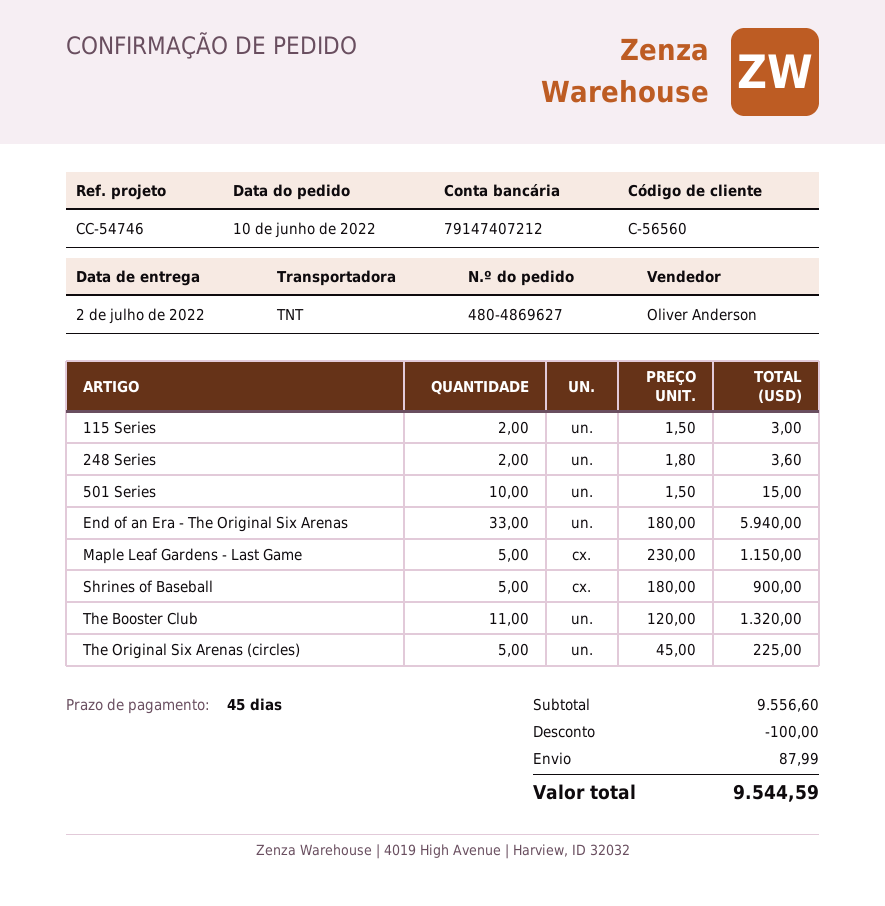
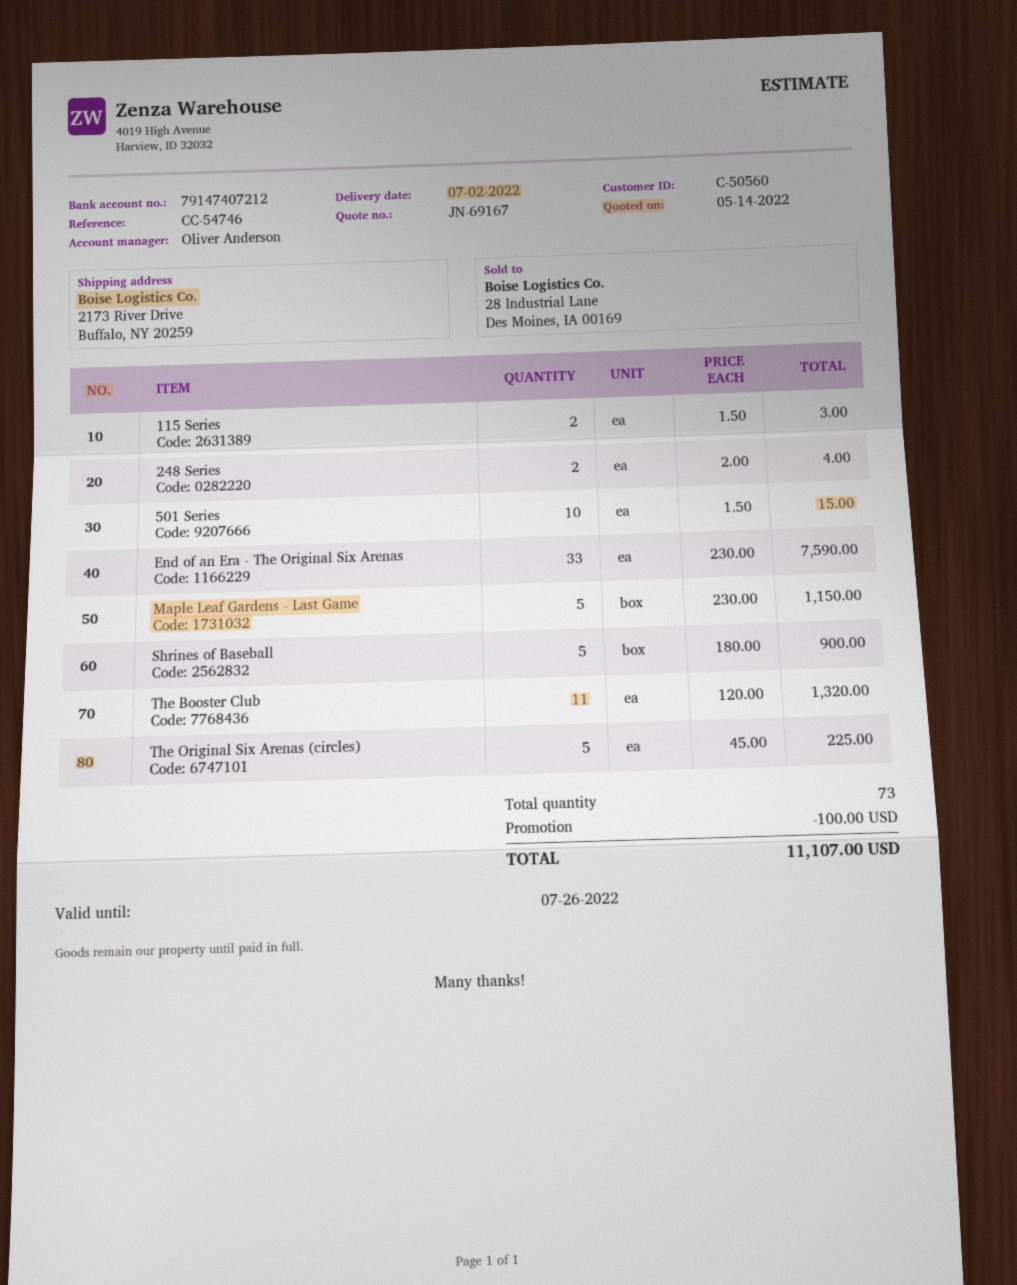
customer number: C-56560 -> C-50560
248 Series: 2 x 1.80 = 3.60 -> 2 x 2.00 = 4.00
End of an Era - The Original Six Arenas: 33 x 180.00 = 5940.00 -> 33 x 230.00 = 7590.00
shipping: 87.99 -> none
total: 9544.59 -> 11107.00

